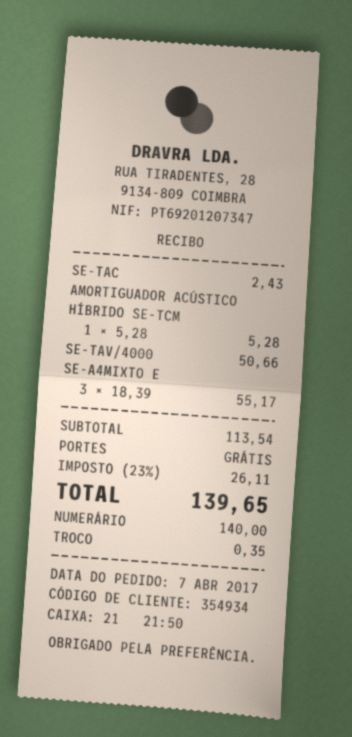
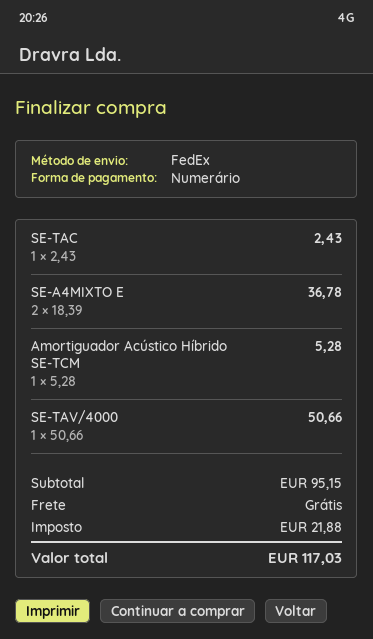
SE-A4MIXTO E: 3 x 18.39 = 55.17 -> 2 x 18.39 = 36.78
subtotal: 113.54 -> 95.15
tax: 26.11 -> 21.88
total: 139.65 -> 117.03

